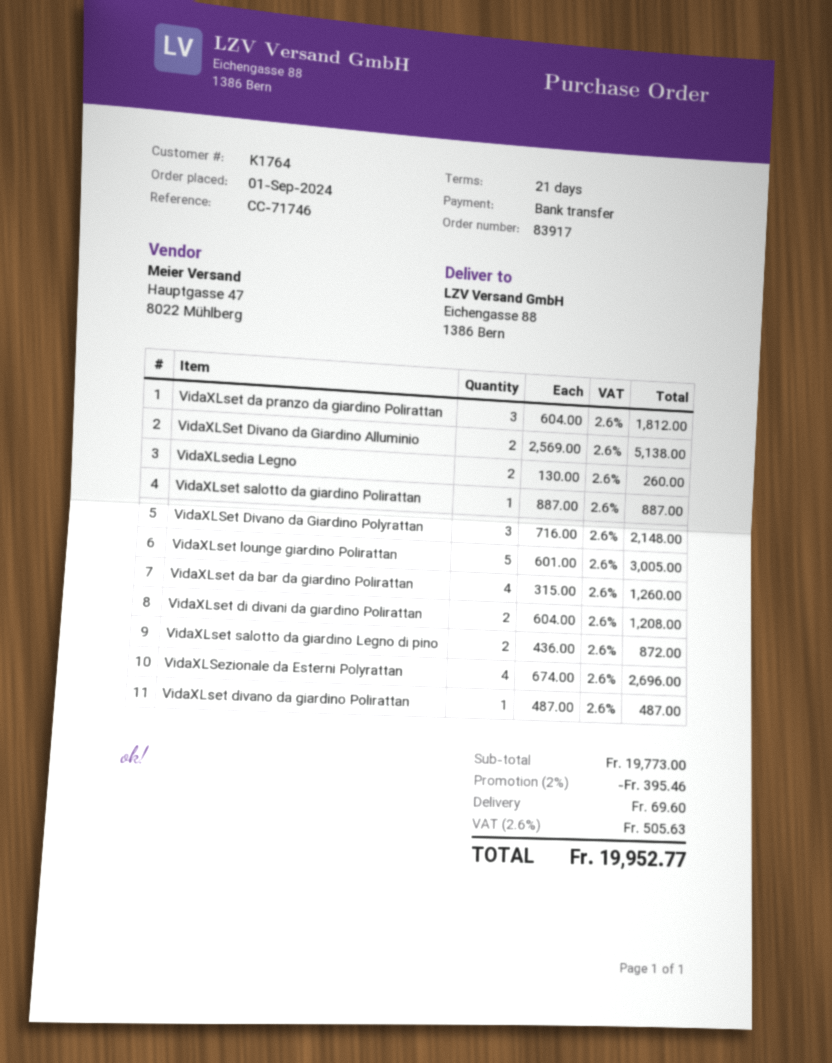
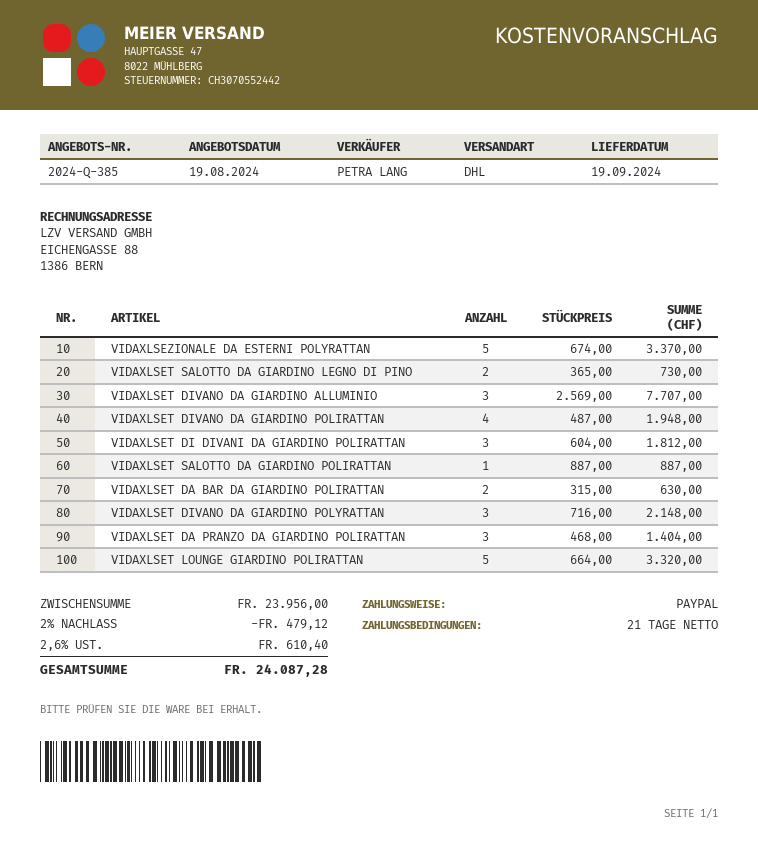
payment method: bank transfer -> PayPal
VidaXLset da pranzo da giardino Polirattan: 3 x 604.00 = 1812.00 -> 3 x 468.00 = 1404.00
VidaXLSet Divano da Giardino Alluminio: 2 x 2569.00 = 5138.00 -> 3 x 2569.00 = 7707.00
VidaXLsedia Legno: 2 x 130.00 = 260.00 -> none
VidaXLset lounge giardino Polirattan: 5 x 601.00 = 3005.00 -> 5 x 664.00 = 3320.00
VidaXLset da bar da giardino Polirattan: 4 x 315.00 = 1260.00 -> 2 x 315.00 = 630.00
VidaXLset di divani da giardino Polirattan: 2 x 604.00 = 1208.00 -> 3 x 604.00 = 1812.00
VidaXLset salotto da giardino Legno di pino: 2 x 436.00 = 872.00 -> 2 x 365.00 = 730.00
VidaXLSezionale da Esterni Polyrattan: 4 x 674.00 = 2696.00 -> 5 x 674.00 = 3370.00
VidaXLset divano da giardino Polirattan: 1 x 487.00 = 487.00 -> 4 x 487.00 = 1948.00
subtotal: 19773.00 -> 23956.00
discount: 2% = 395.46 -> 2% = 479.12
shipping: 69.60 -> none
tax: 2.6% = 505.63 -> 2.6% = 610.40
total: 19952.77 -> 24087.28

